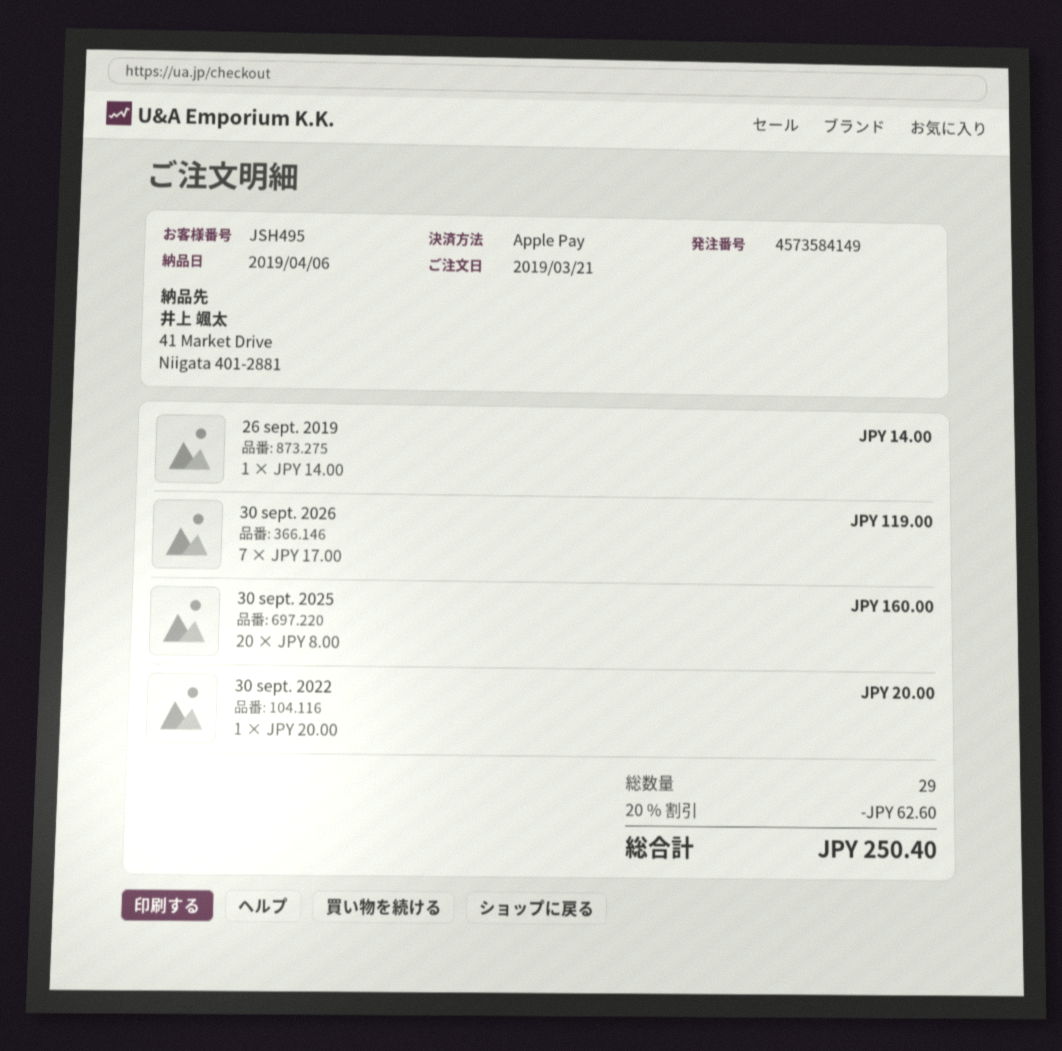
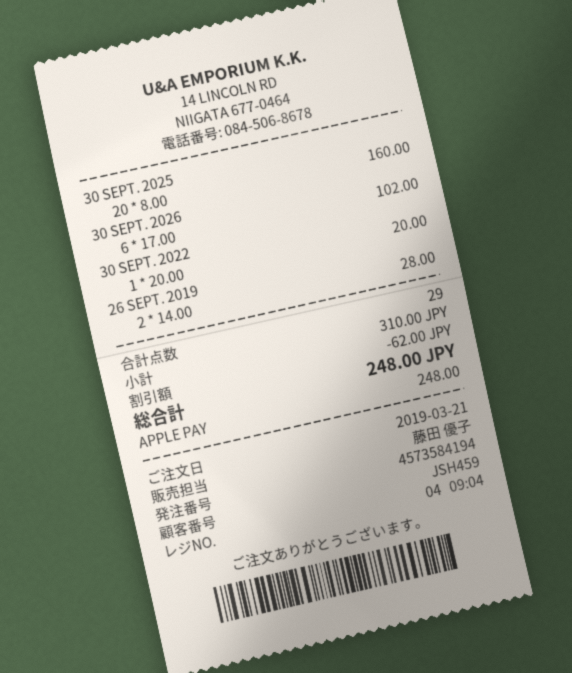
order number: 4573584149 -> 4573584194
customer number: JSH495 -> JSH459
26 sept. 2019: 1 x 14.00 = 14.00 -> 2 x 14.00 = 28.00
30 sept. 2026: 7 x 17.00 = 119.00 -> 6 x 17.00 = 102.00
discount: 62.60 -> 62.00
total: 250.40 -> 248.00

